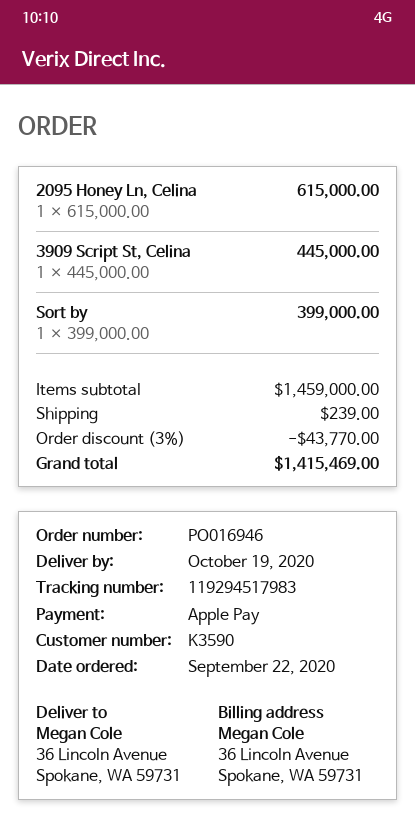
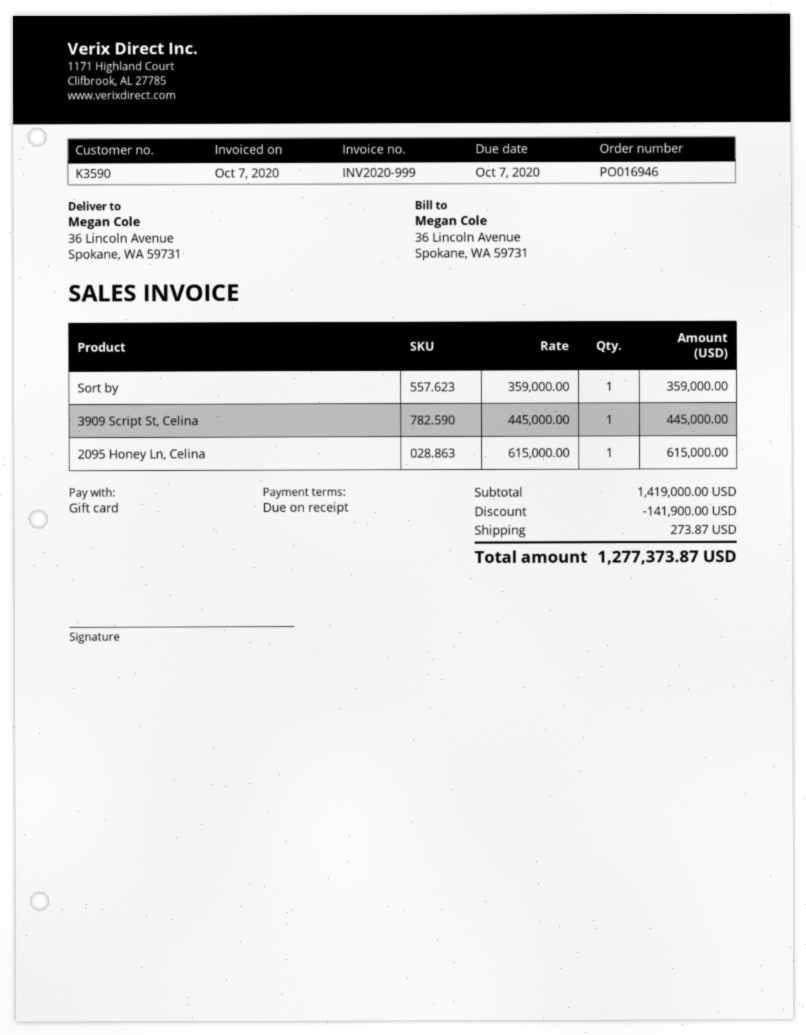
payment method: Apple Pay -> gift card
Sort by: 1 x 399000.00 = 399000.00 -> 1 x 359000.00 = 359000.00
subtotal: 1459000.00 -> 1419000.00
discount: 43770.00 -> 141900.00
shipping: 239.00 -> 273.87
total: 1415469.00 -> 1277373.87

